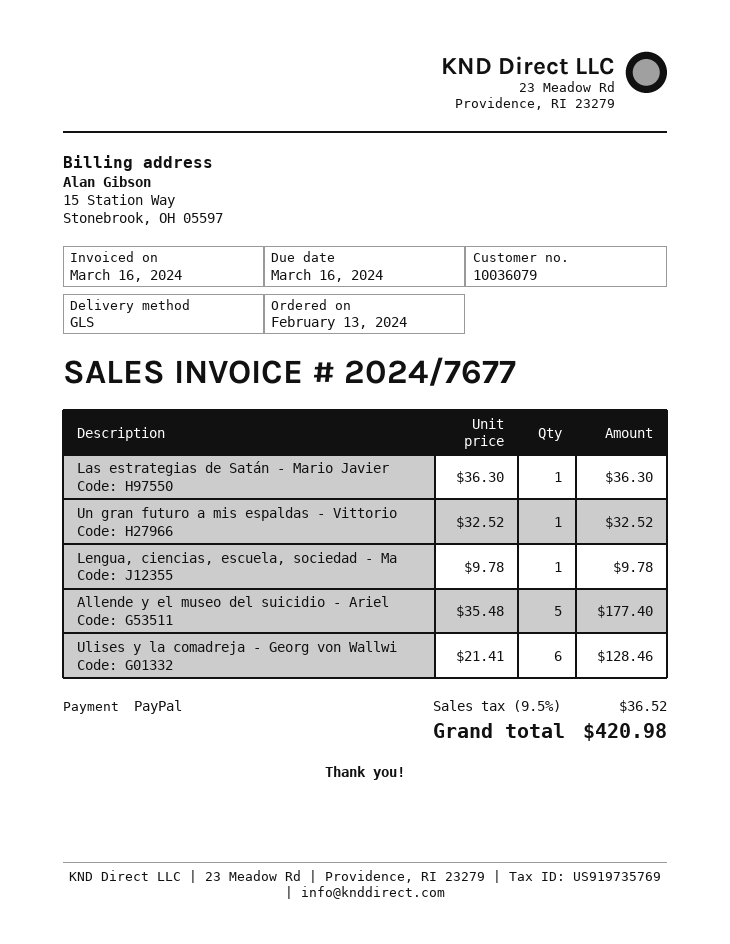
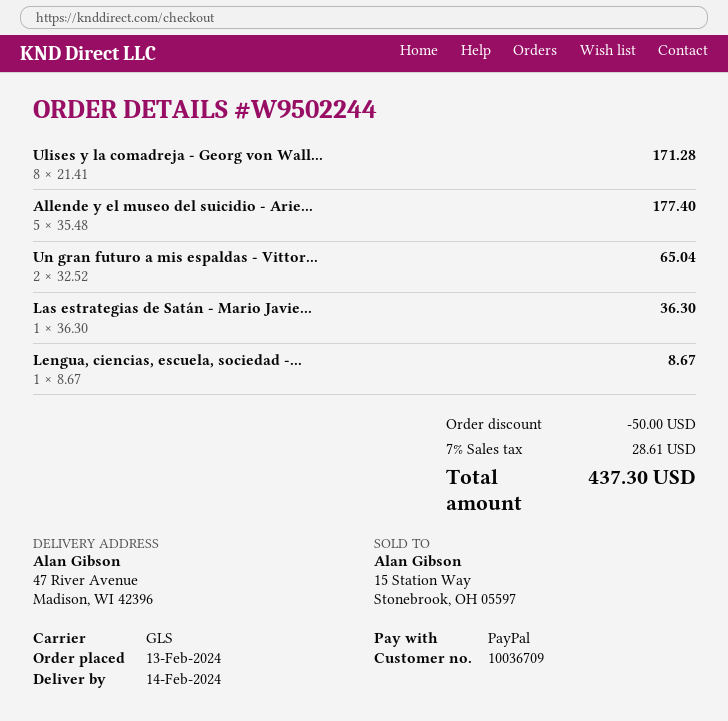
customer number: 10036079 -> 10036709
Un gran futuro a mis espaldas - Vittorio: 1 x 32.52 = 32.52 -> 2 x 32.52 = 65.04
Lengua, ciencias, escuela, sociedad - Ma: 1 x 9.78 = 9.78 -> 1 x 8.67 = 8.67
Ulises y la comadreja - Georg von Wallwi: 6 x 21.41 = 128.46 -> 8 x 21.41 = 171.28
discount: none -> 50.00
tax: 9.5% = 36.52 -> 7% = 28.61
total: 420.98 -> 437.30

